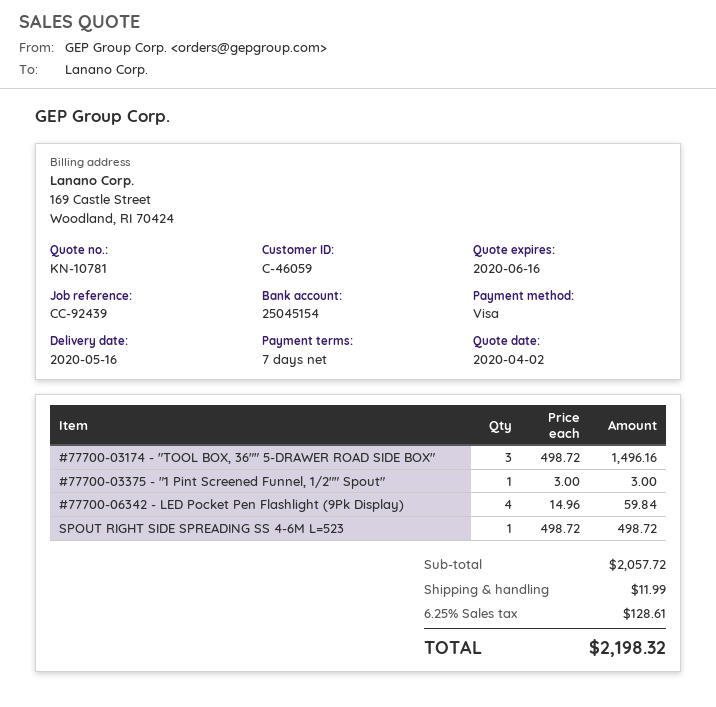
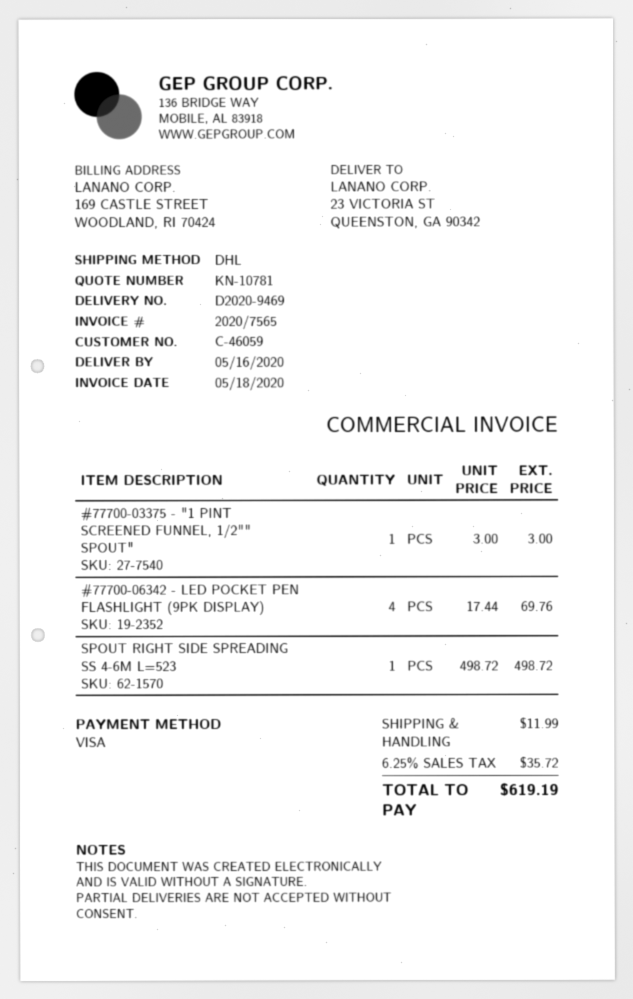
#77700-03174 - "TOOL BOX, 36"" 5-DRAWER ROAD SIDE BOX": 3 x 498.72 = 1496.16 -> none
#77700-06342 - LED Pocket Pen Flashlight (9Pk Display): 4 x 14.96 = 59.84 -> 4 x 17.44 = 69.76
tax: 6.25% = 128.61 -> 6.25% = 35.72
total: 2198.32 -> 619.19

